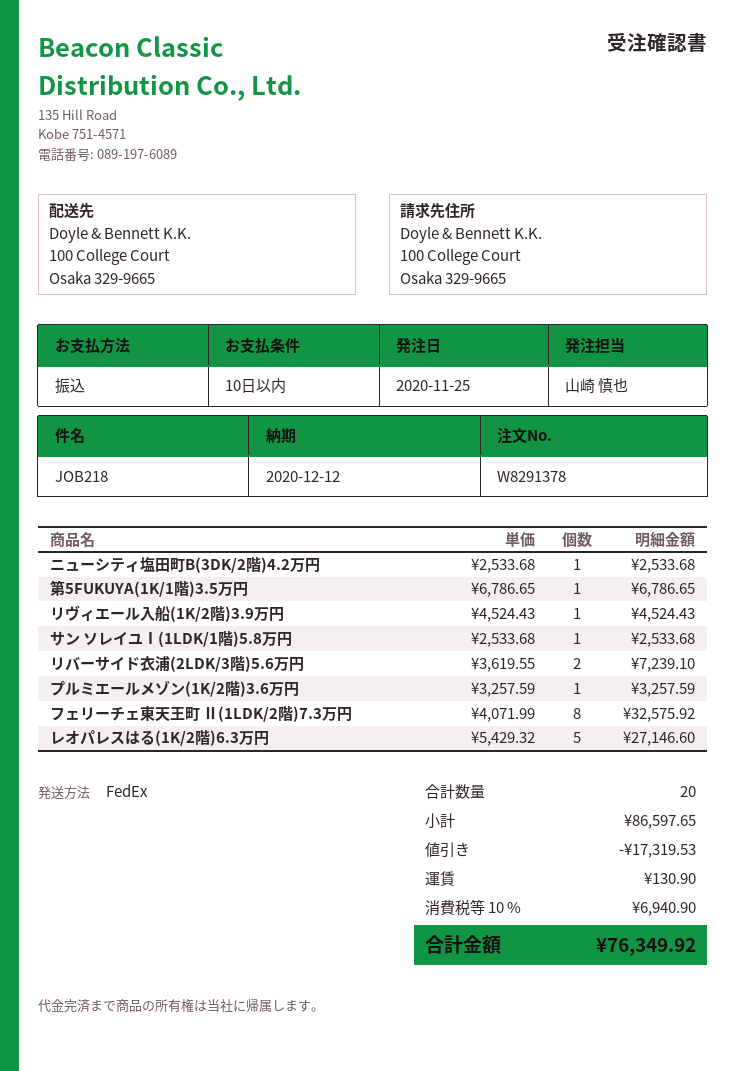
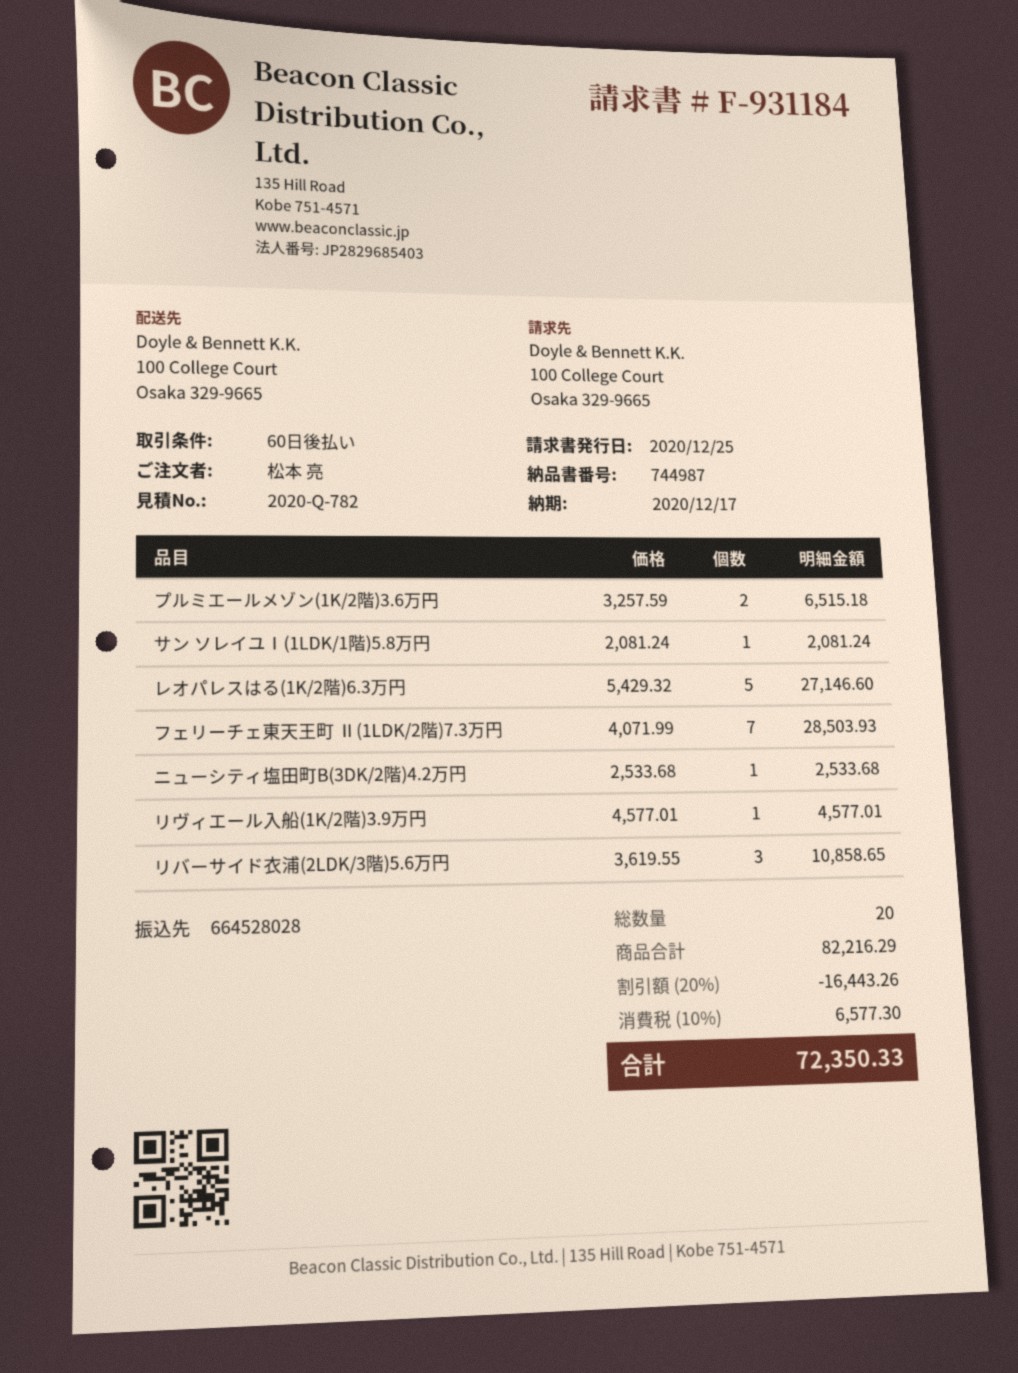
delivery date: 2020-12-12 -> 2020-12-17
payment terms: 10 days -> 60 days
ordered by: 山崎 慎也 -> 松本 亮
第5FUKUYA(1K/1階)3.5万円: 1 x 6786.65 = 6786.65 -> none
リヴィエール入船(1K/2階)3.9万円: 1 x 4524.43 = 4524.43 -> 1 x 4577.01 = 4577.01
サン ソレイユⅠ(1LDK/1階)5.8万円: 1 x 2533.68 = 2533.68 -> 1 x 2081.24 = 2081.24
リバーサイド衣浦(2LDK/3階)5.6万円: 2 x 3619.55 = 7239.10 -> 3 x 3619.55 = 10858.65
プルミエールメゾン(1K/2階)3.6万円: 1 x 3257.59 = 3257.59 -> 2 x 3257.59 = 6515.18
フェリーチェ東天王町 Ⅱ(1LDK/2階)7.3万円: 8 x 4071.99 = 32575.92 -> 7 x 4071.99 = 28503.93
subtotal: 86597.65 -> 82216.29
discount: 17319.53 -> 16443.26
shipping: 130.90 -> none
tax: 10% = 6940.90 -> 10% = 6577.30
total: 76349.92 -> 72350.33

